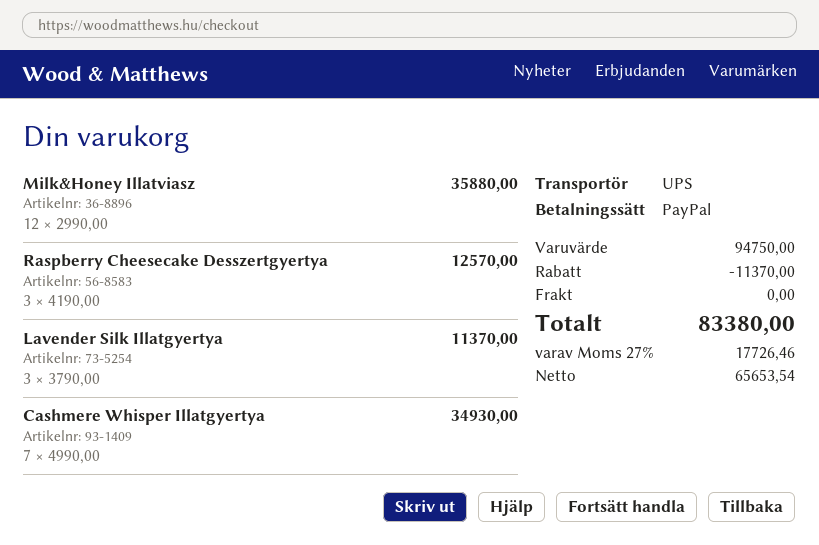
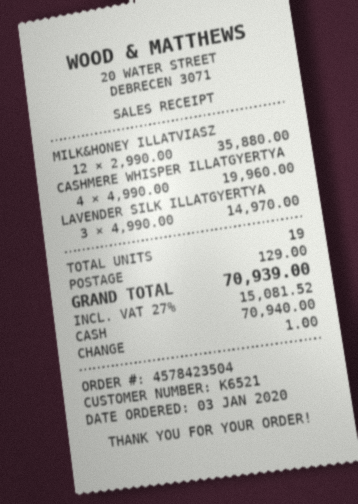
payment method: PayPal -> cash
Raspberry Cheesecake Desszertgyertya: 3 x 4190.00 = 12570.00 -> none
Lavender Silk Illatgyertya: 3 x 3790.00 = 11370.00 -> 3 x 4990.00 = 14970.00
Cashmere Whisper Illatgyertya: 7 x 4990.00 = 34930.00 -> 4 x 4990.00 = 19960.00
discount: 11370.00 -> none
shipping: 0.00 -> 129.00
tax: 27% = 17726.46 -> 27% = 15081.52
total: 83380.00 -> 70939.00

